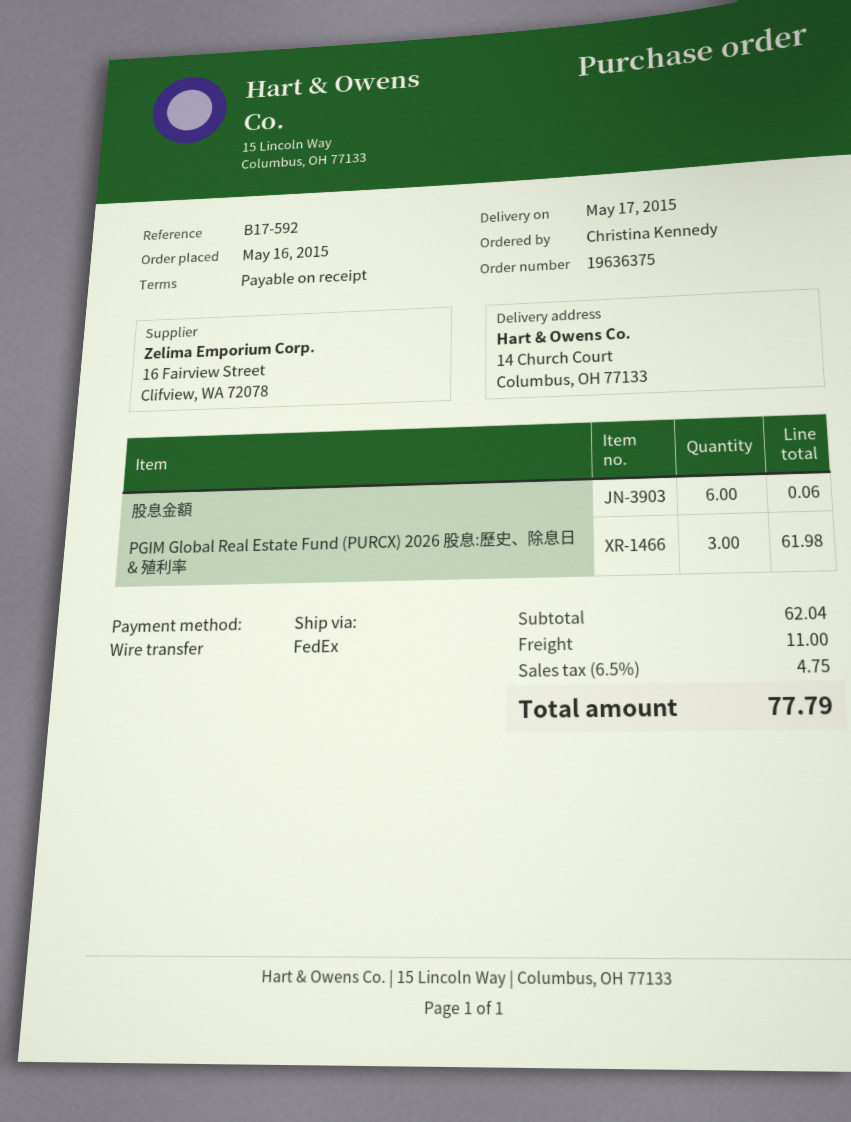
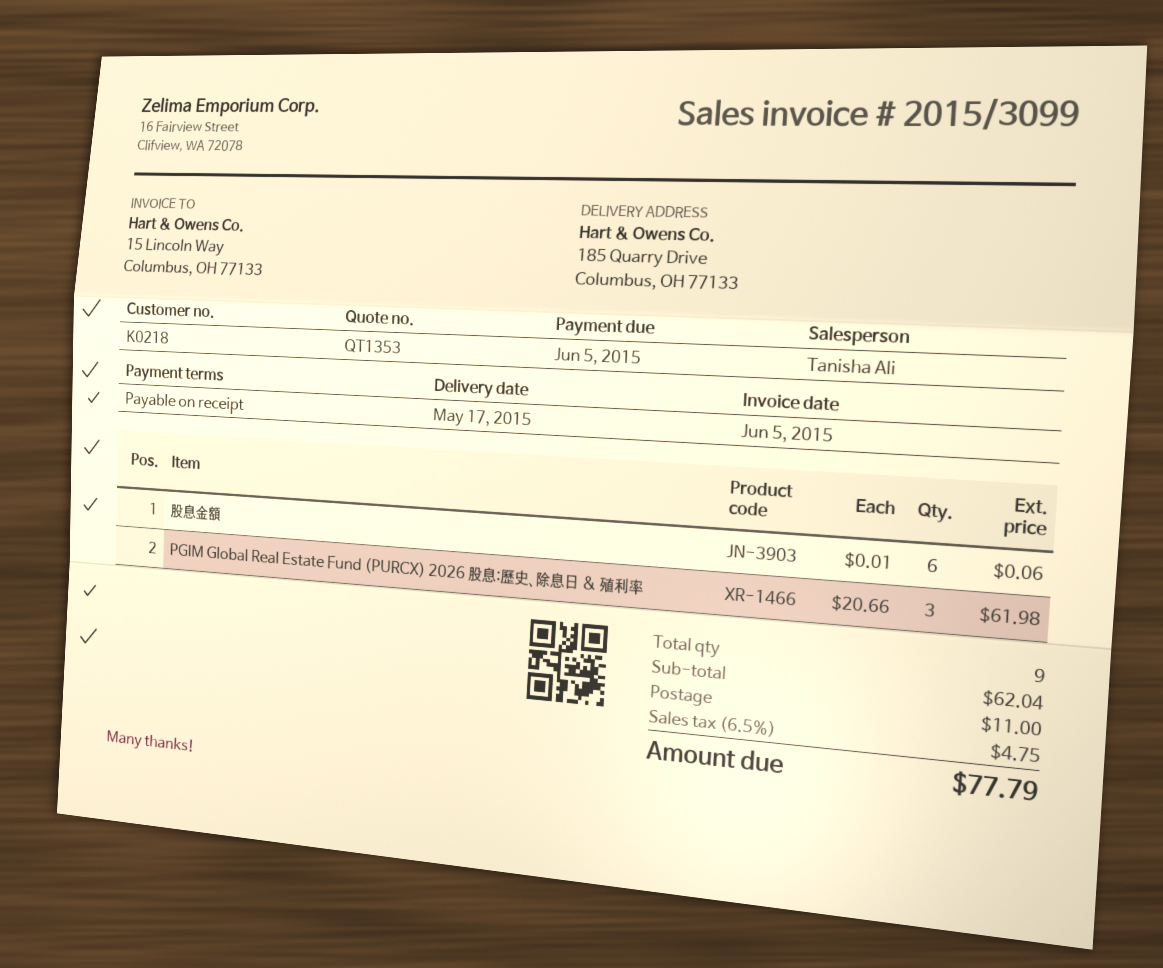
ship to: 14 Church Court, Columbus, OH 77133 -> 185 Quarry Drive, Columbus, OH 77133

